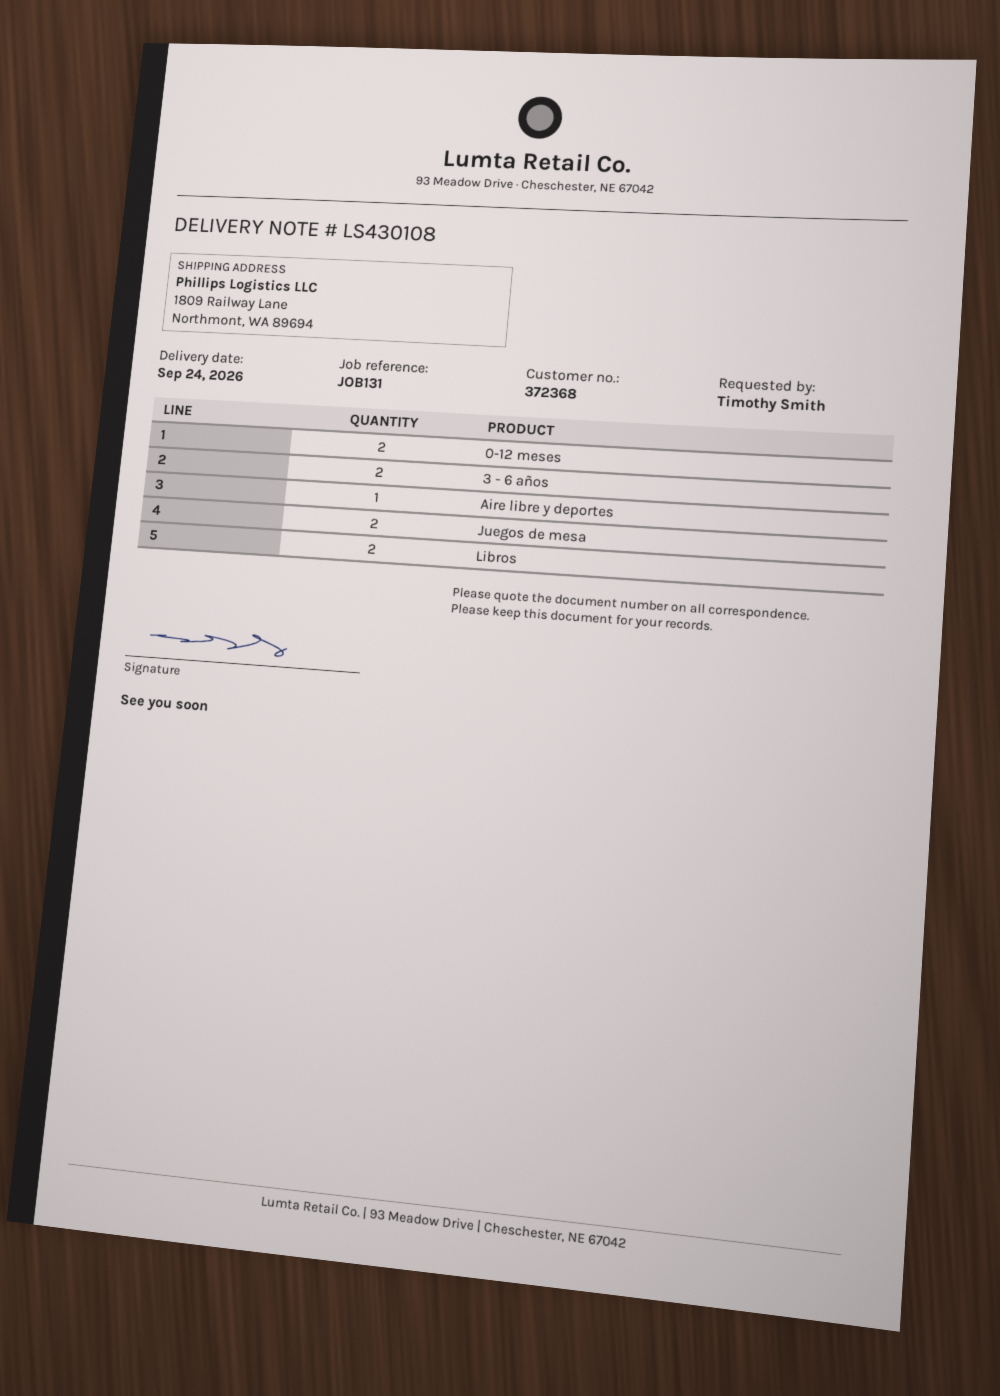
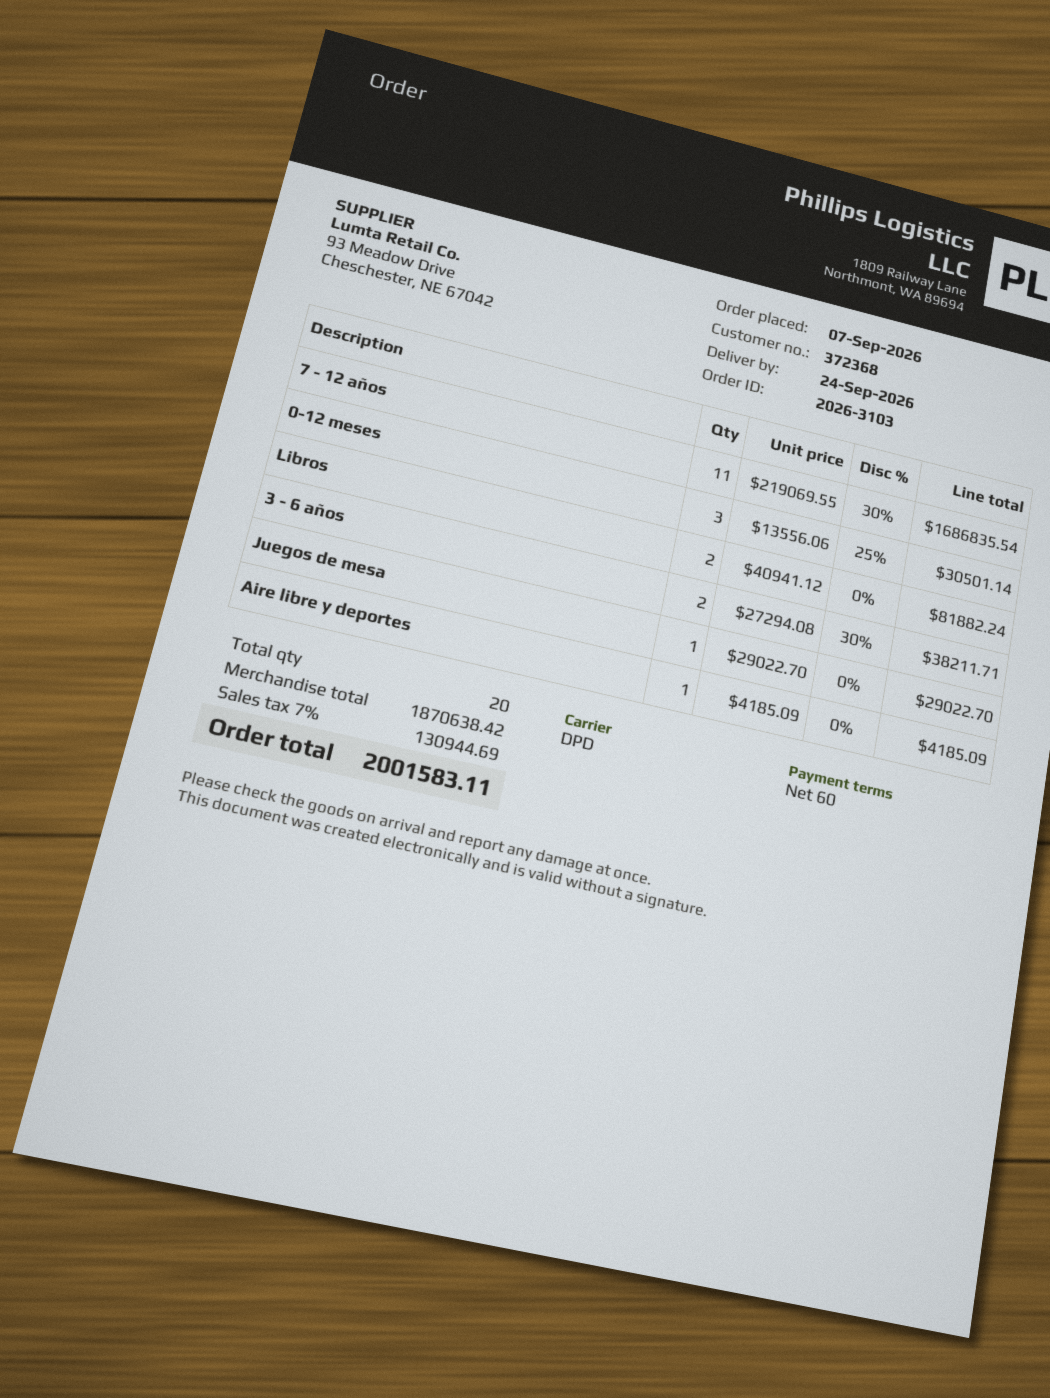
0-12 meses: 2 -> 3
Juegos de mesa: 2 -> 1
7 - 12 años: none -> 11

